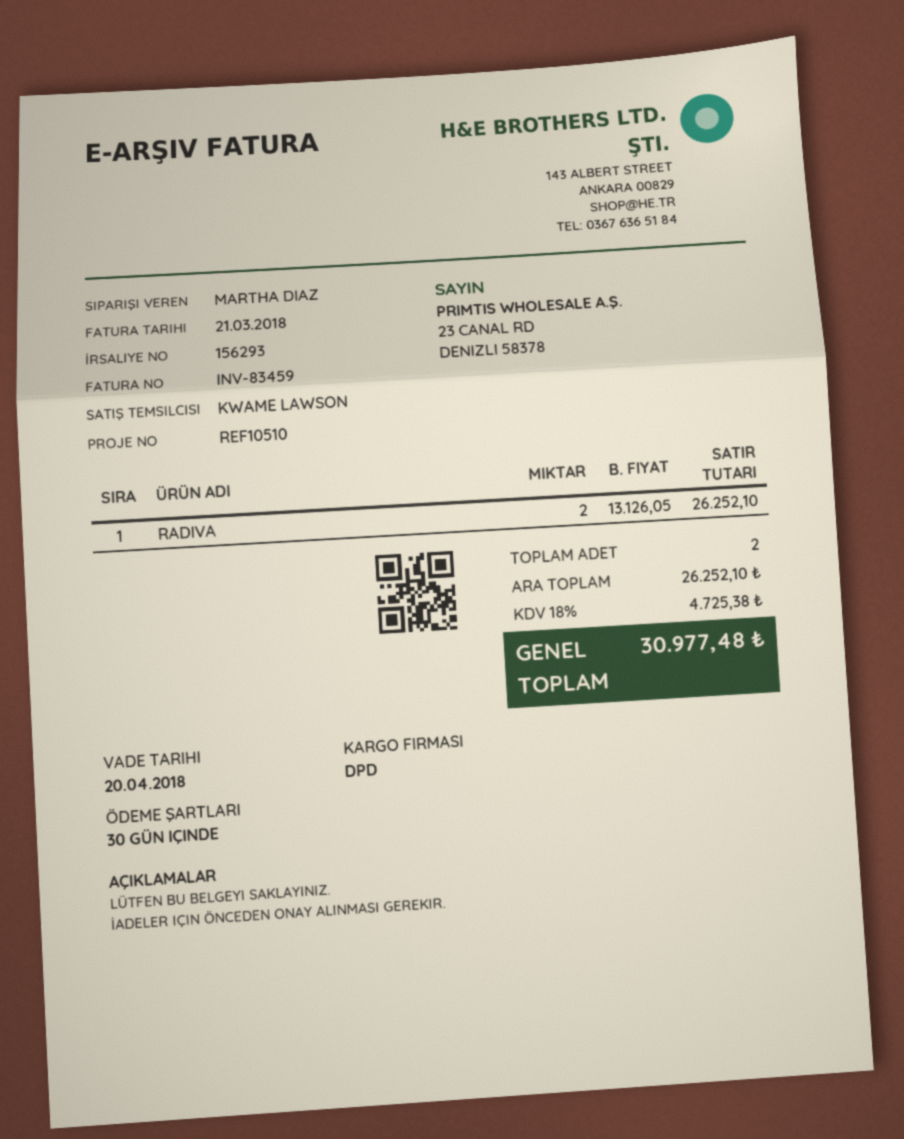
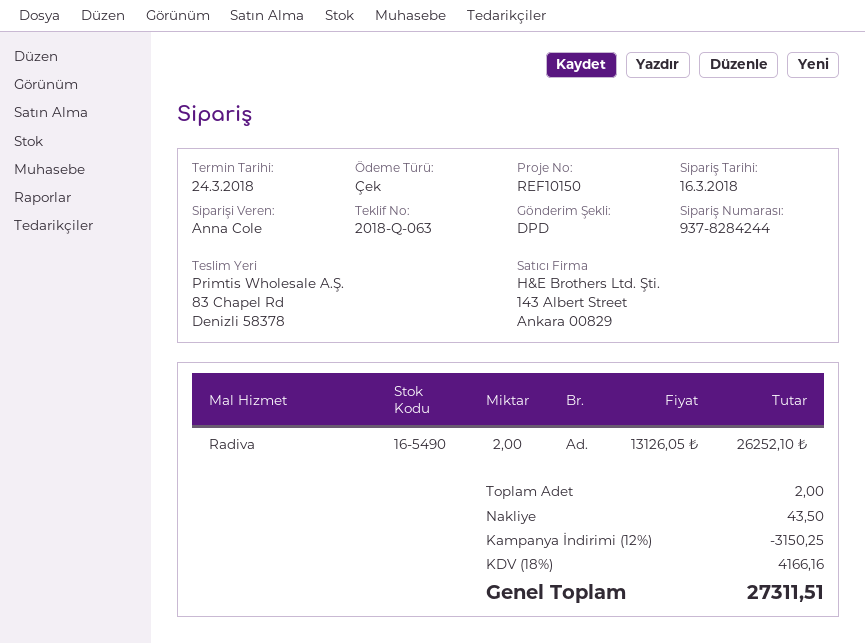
reference: REF10510 -> REF10150
ordered by: MARTHA DIAZ -> Anna Cole
discount: none -> 12% = 3150.25
shipping: none -> 43.50
tax: 18% = 4725.38 -> 18% = 4166.16
total: 30977.48 -> 27311.51

